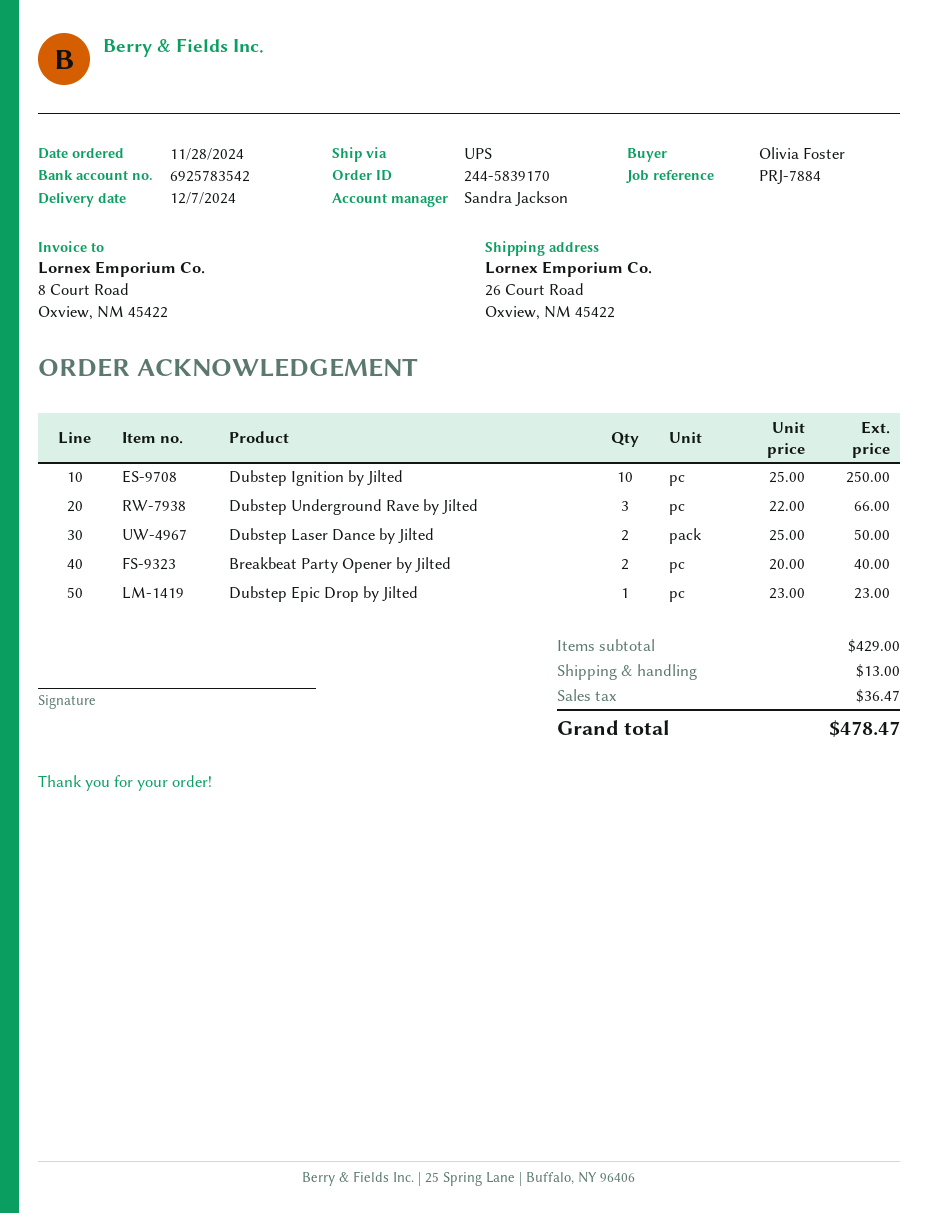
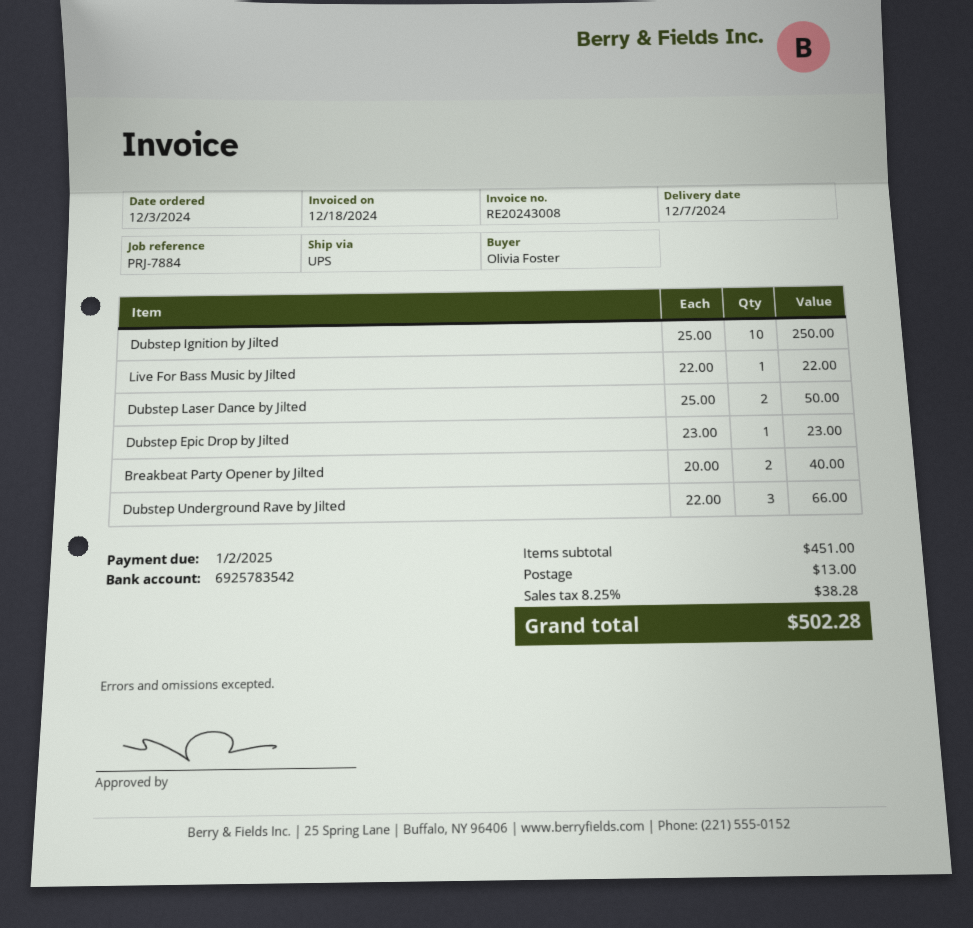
order date: 2024-11-28 -> 2024-12-03
Live For Bass Music by Jilted: none -> 1 x 22.00 = 22.00
subtotal: 429.00 -> 451.00
tax: 36.47 -> 38.28
total: 478.47 -> 502.28

